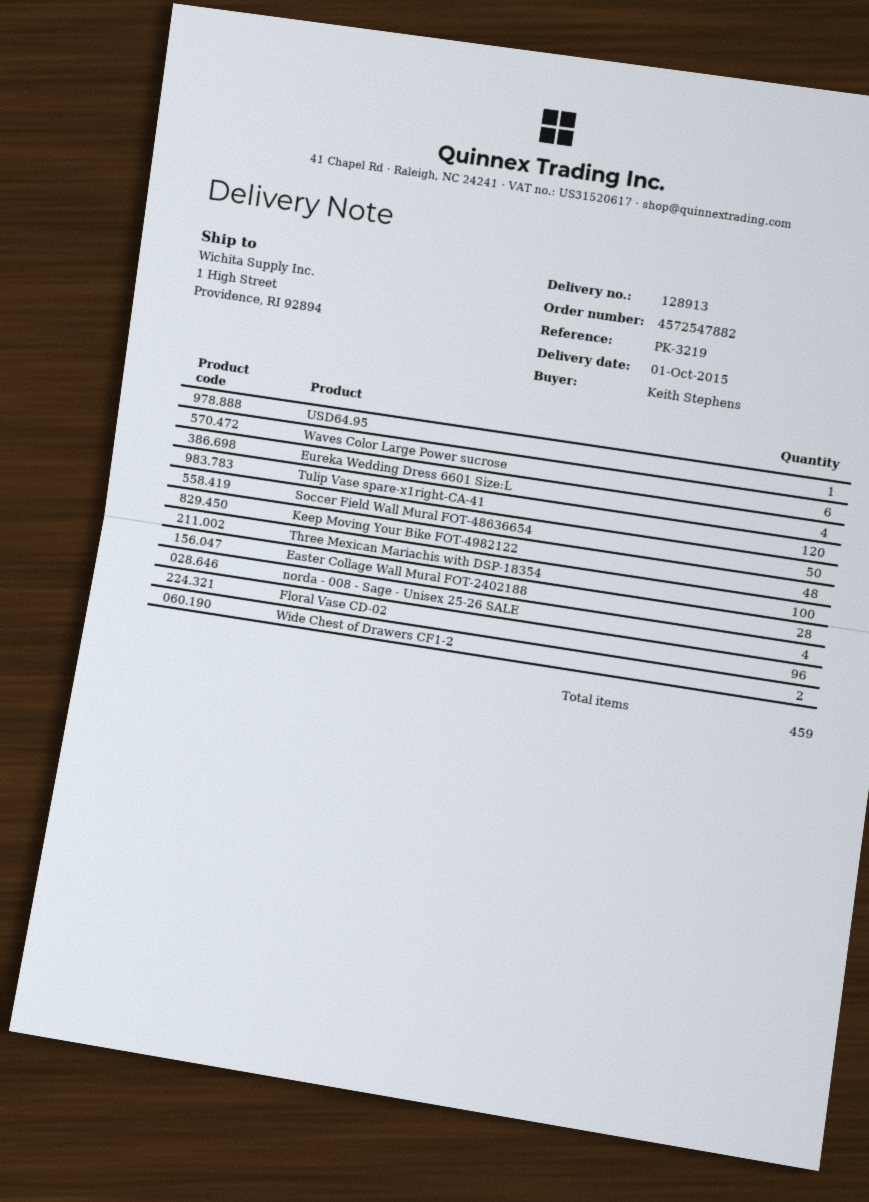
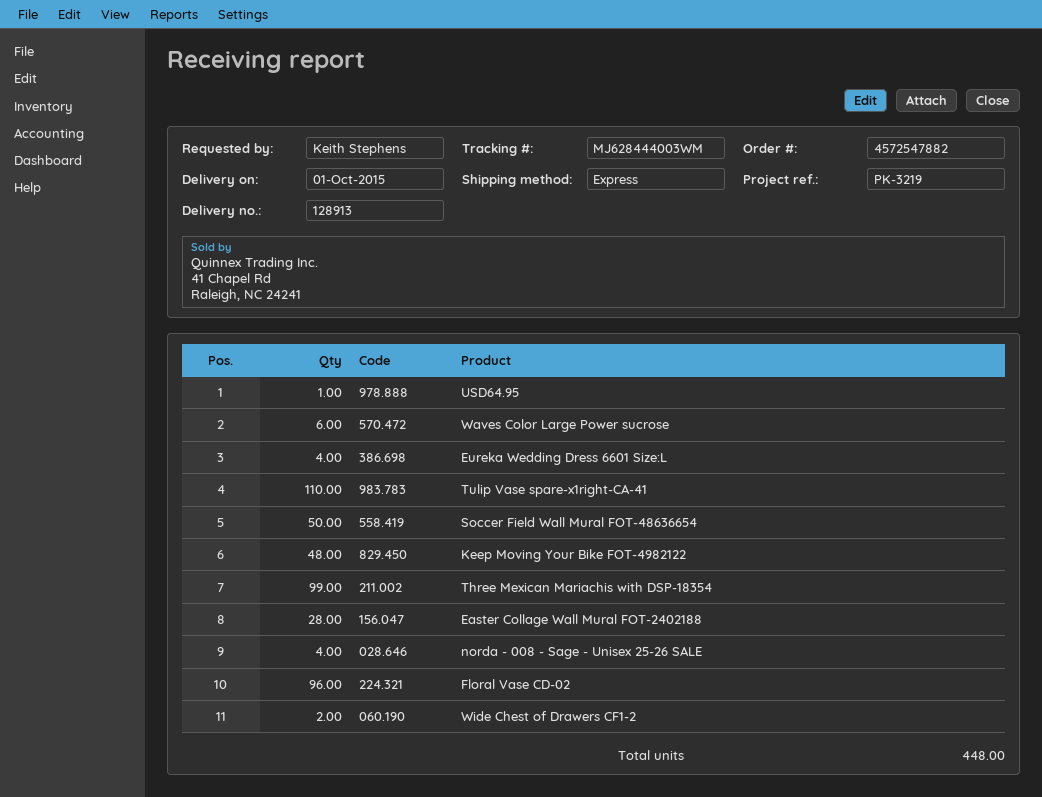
Tulip Vase spare-x1right-CA-41: 120 -> 110
Three Mexican Mariachis with DSP-18354: 100 -> 99
total quantity: 459 -> 448

